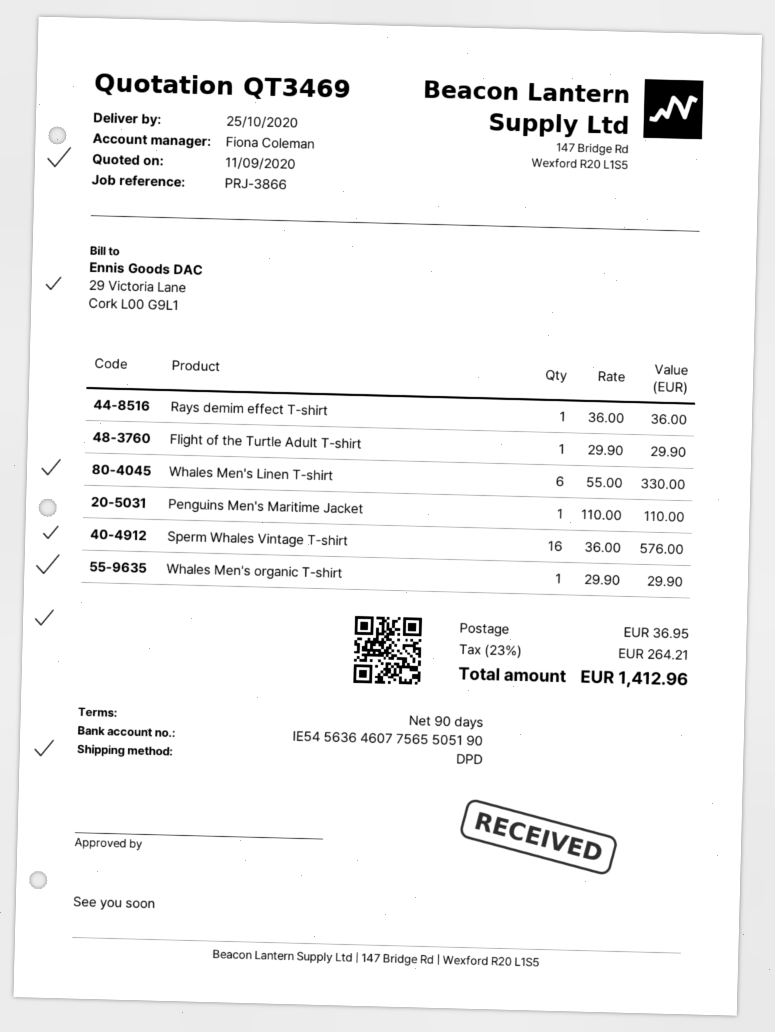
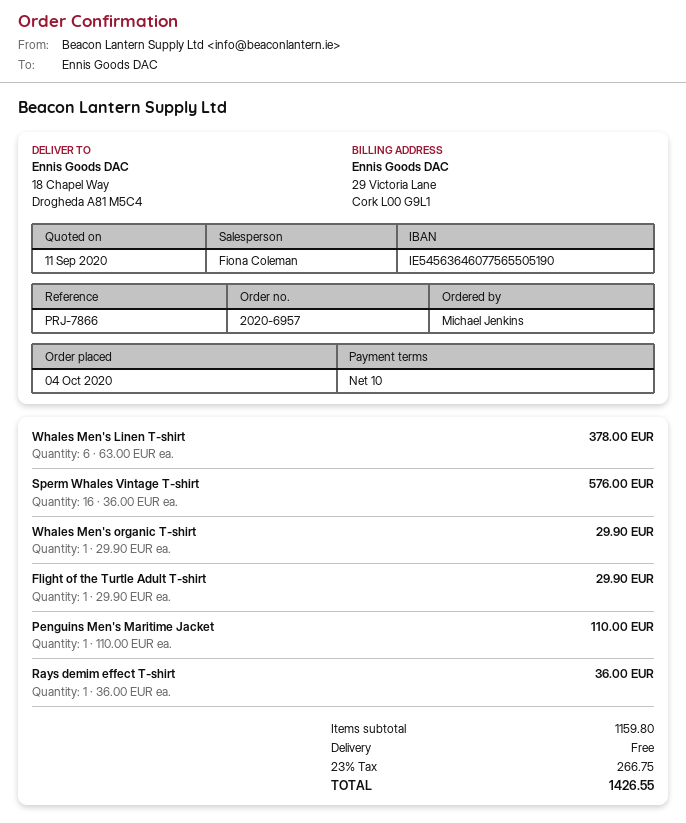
payment terms: 90 days -> 10 days
reference: PRJ-3866 -> PRJ-7866
Whales Men's Linen T-shirt: 6 x 55.00 = 330.00 -> 6 x 63.00 = 378.00
shipping: 36.95 -> 0.00
tax: 23% = 264.21 -> 23% = 266.75
total: 1412.96 -> 1426.55

